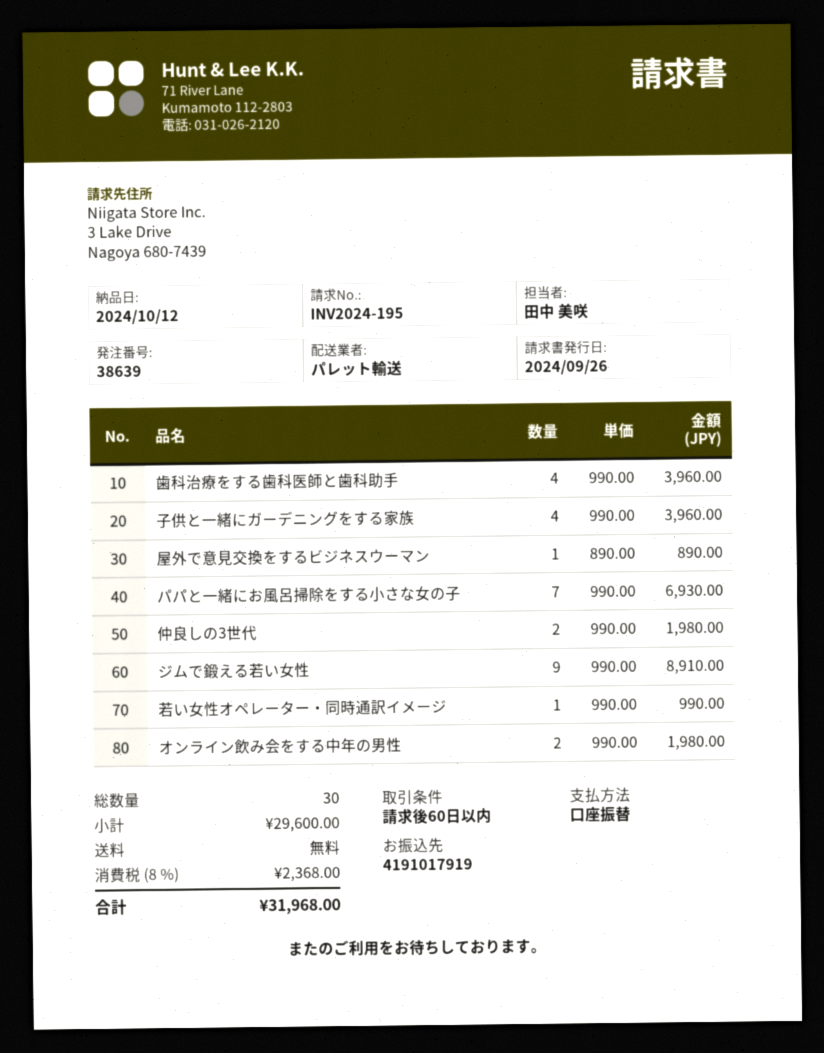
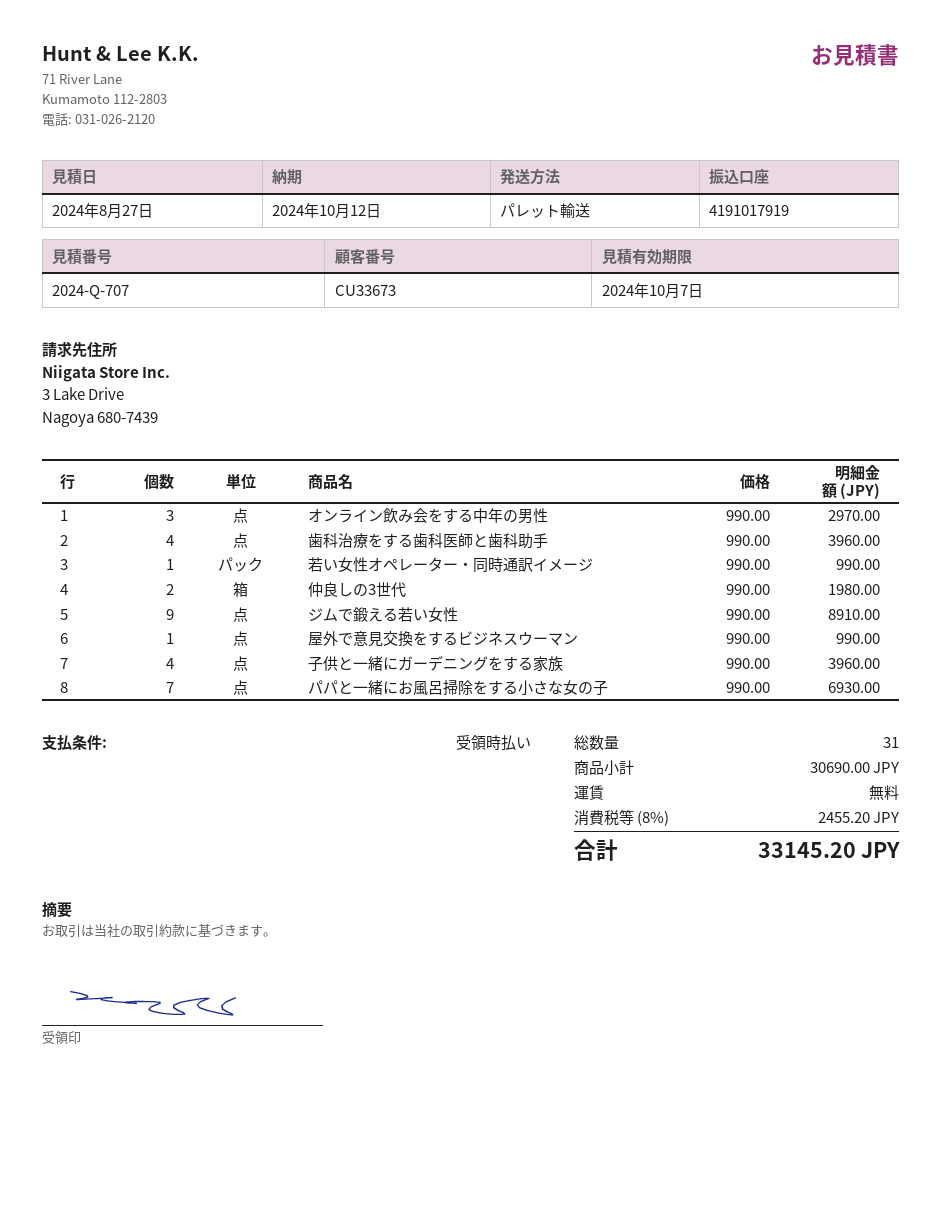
payment terms: 60 days -> on receipt
屋外で意見交換をするビジネスウーマン: 1 x 890.00 = 890.00 -> 1 x 990.00 = 990.00
オンライン飲み会をする中年の男性: 2 x 990.00 = 1980.00 -> 3 x 990.00 = 2970.00
total quantity: 30 -> 31
subtotal: 29600.00 -> 30690.00
tax: 8% = 2368.00 -> 8% = 2455.20
total: 31968.00 -> 33145.20

